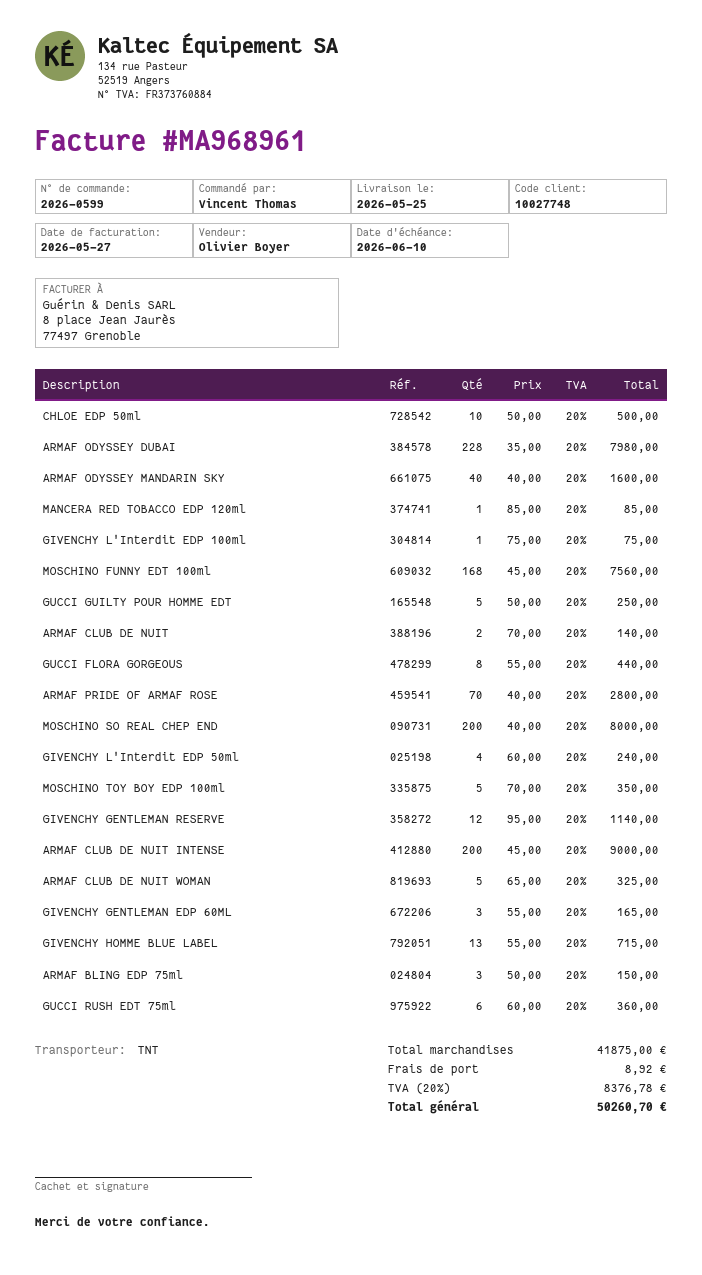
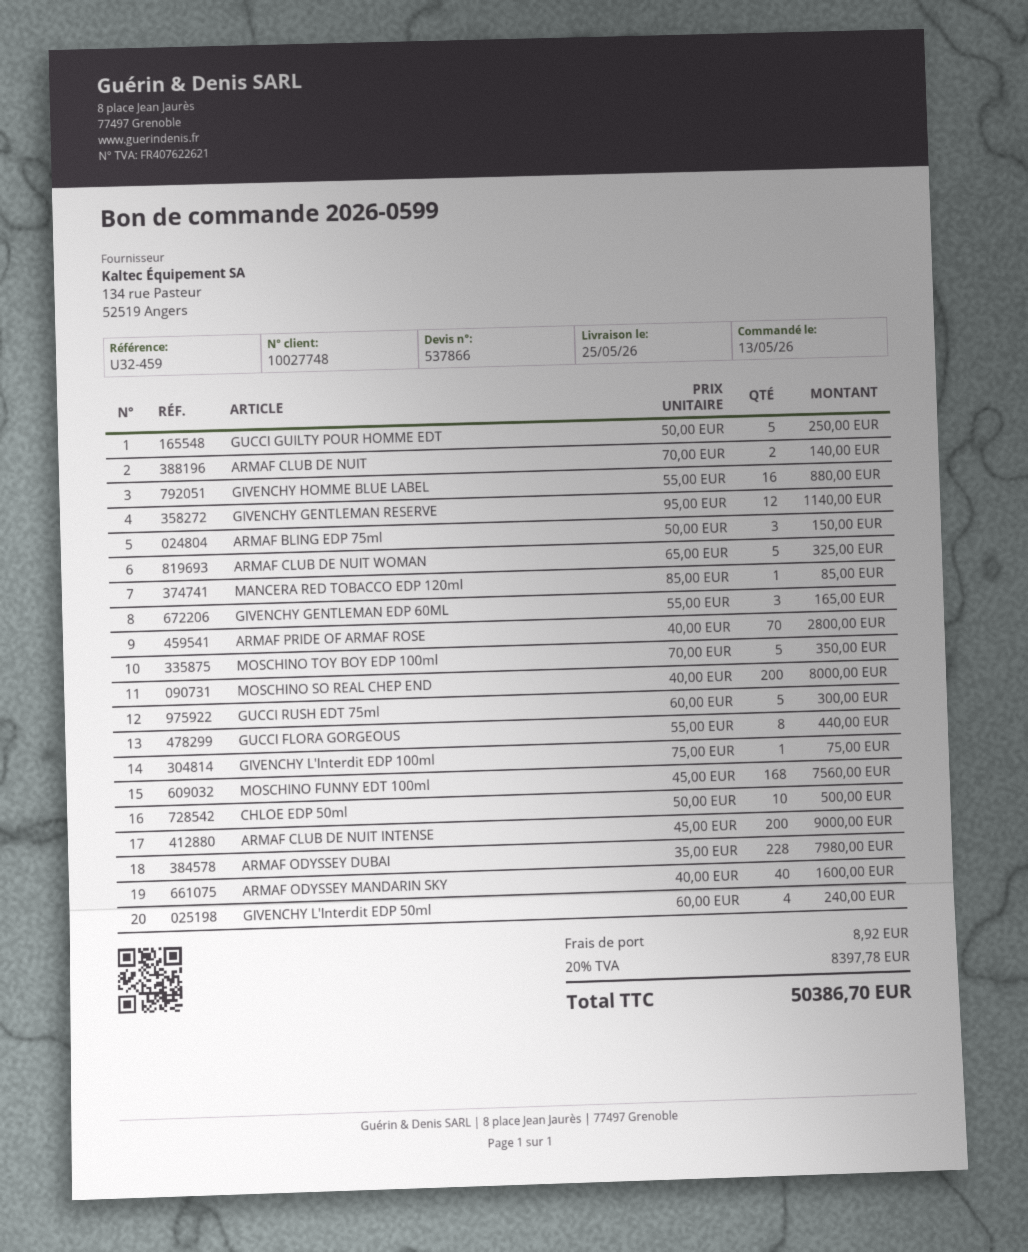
GIVENCHY HOMME BLUE LABEL: 13 x 55.00 = 715.00 -> 16 x 55.00 = 880.00
GUCCI RUSH EDT 75ml: 6 x 60.00 = 360.00 -> 5 x 60.00 = 300.00
tax: 20% = 8376.78 -> 20% = 8397.78
total: 50260.70 -> 50386.70

